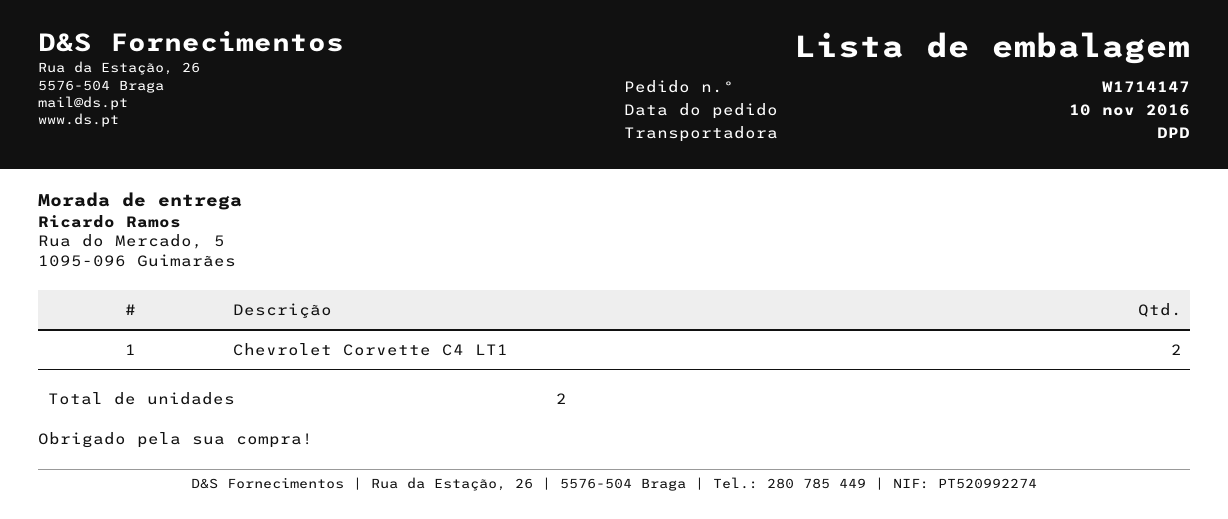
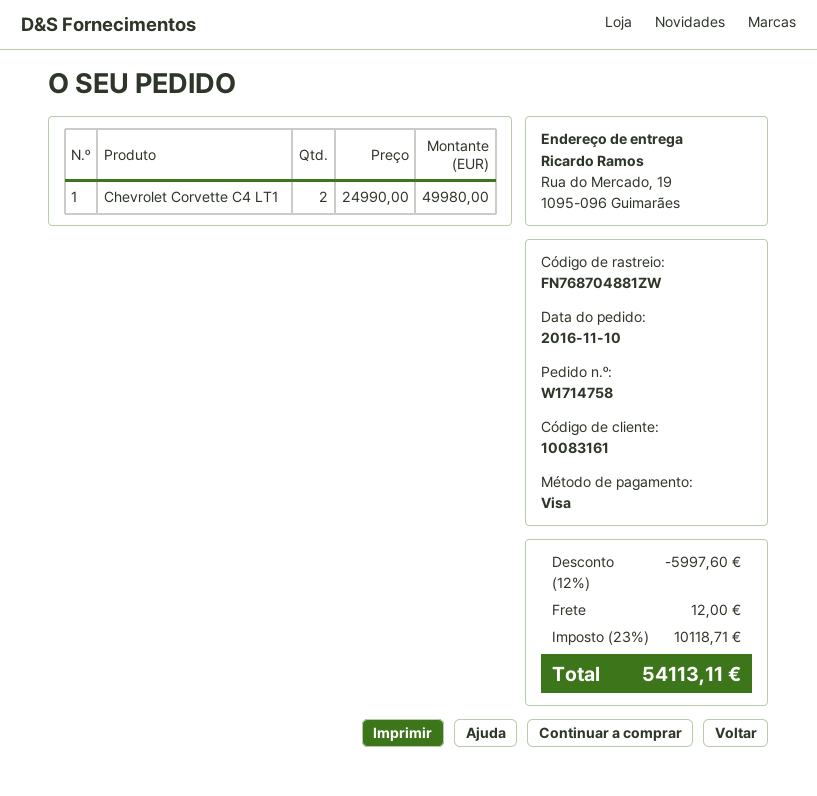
order number: W1714147 -> W1714758
ship to: Rua do Mercado, 5, 1095-096 Guimarães -> Rua do Mercado, 19, 1095-096 Guimarães

